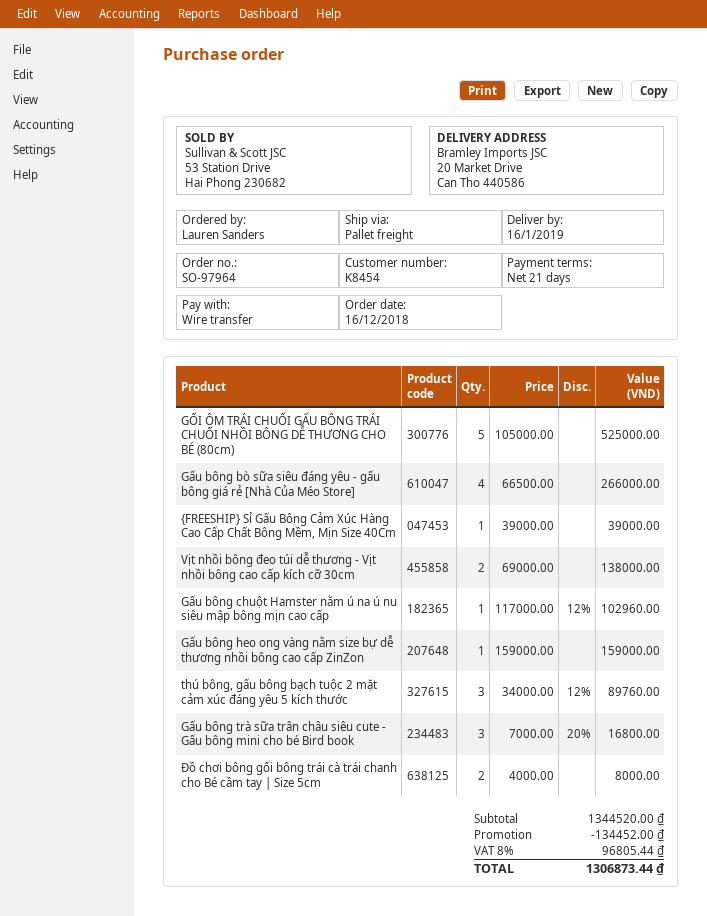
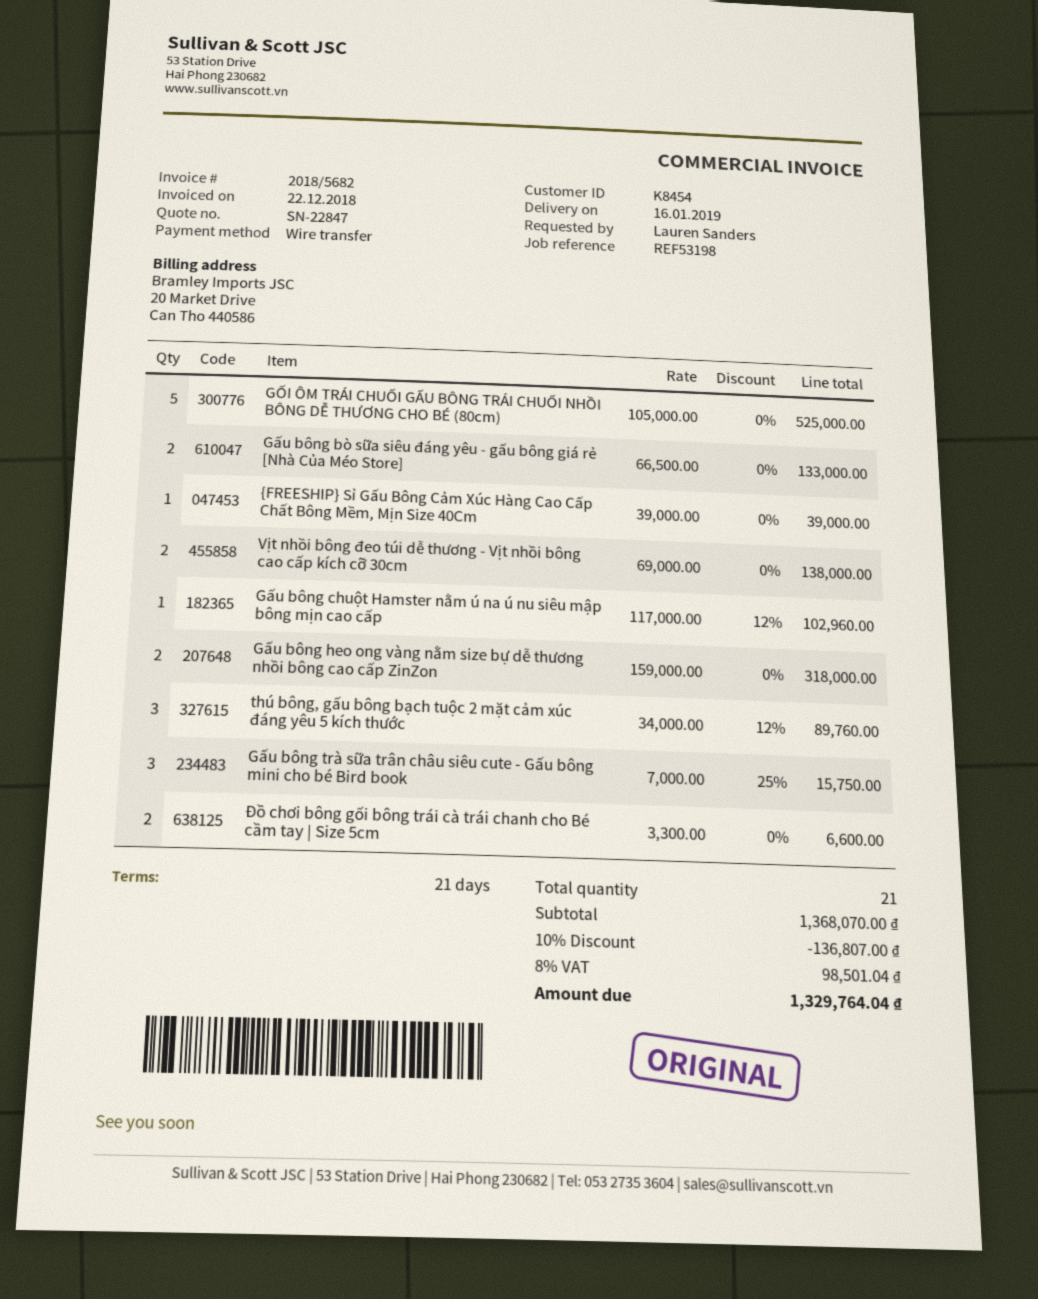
Gấu bông bò sữa siêu đáng yêu - gấu bông giá rẻ [Nhà Của Méo Store]: 4 x 66500.00 = 266000.00 -> 2 x 66500.00 = 133000.00
Gấu bông heo ong vàng nằm size bự dễ thương nhồi bông cao cấp ZinZon: 1 x 159000.00 = 159000.00 -> 2 x 159000.00 = 318000.00
Gấu bông trà sữa trân châu siêu cute - Gấu bông mini cho bé Bird book: 3 x 7000.00 - 20% = 16800.00 -> 3 x 7000.00 - 25% = 15750.00
Đồ chơi bông gối bông trái cà trái chanh cho Bé cầm tay | Size 5cm: 2 x 4000.00 = 8000.00 -> 2 x 3300.00 = 6600.00
subtotal: 1344520.00 -> 1368070.00
discount: 134452.00 -> 136807.00
tax: 8% = 96805.44 -> 8% = 98501.04
total: 1306873.44 -> 1329764.04

